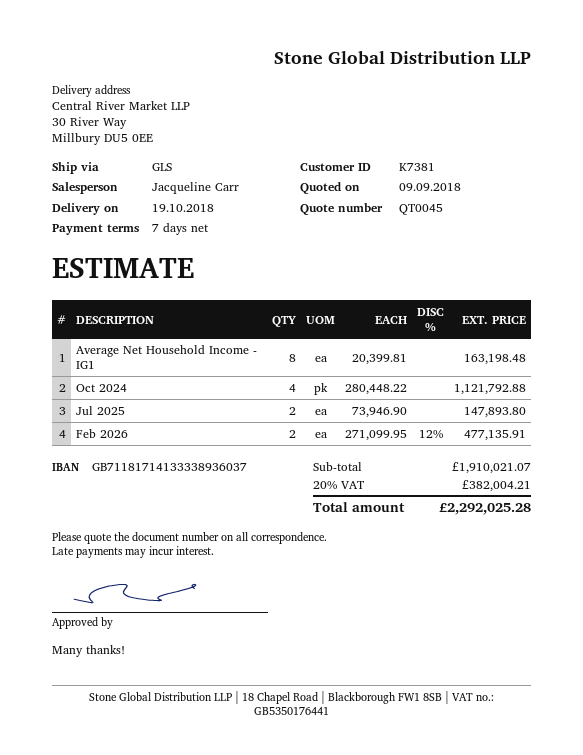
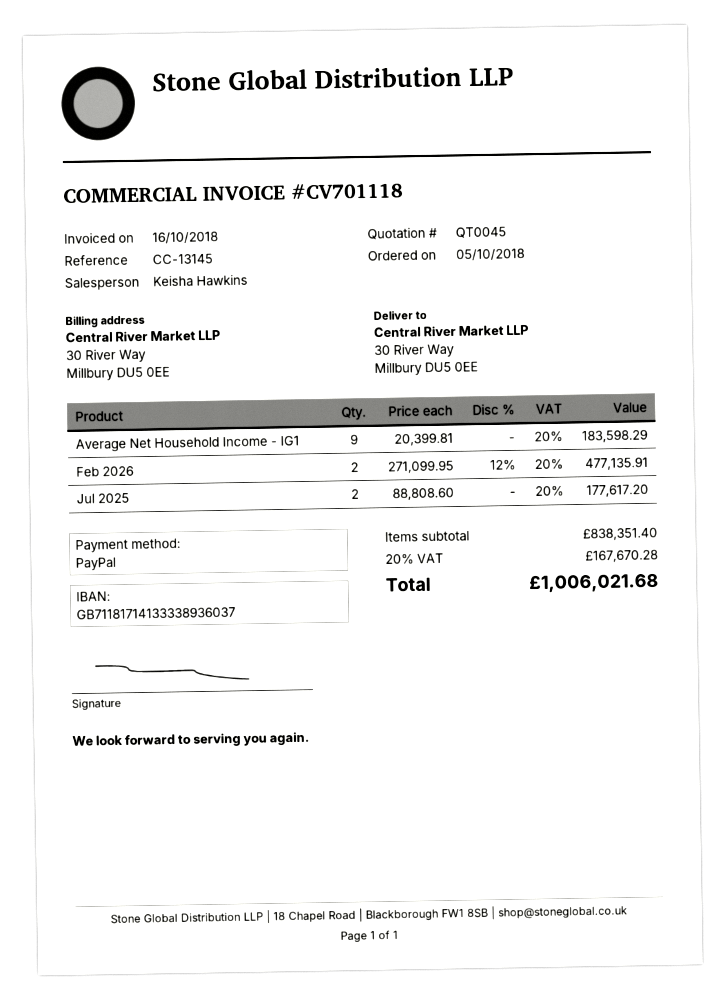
sales rep: Jacqueline Carr -> Keisha Hawkins
Average Net Household Income - IG1: 8 x 20399.81 = 163198.48 -> 9 x 20399.81 = 183598.29
Oct 2024: 4 x 280448.22 = 1121792.88 -> none
Jul 2025: 2 x 73946.90 = 147893.80 -> 2 x 88808.60 = 177617.20
subtotal: 1910021.07 -> 838351.40
tax: 20% = 382004.21 -> 20% = 167670.28
total: 2292025.28 -> 1006021.68

